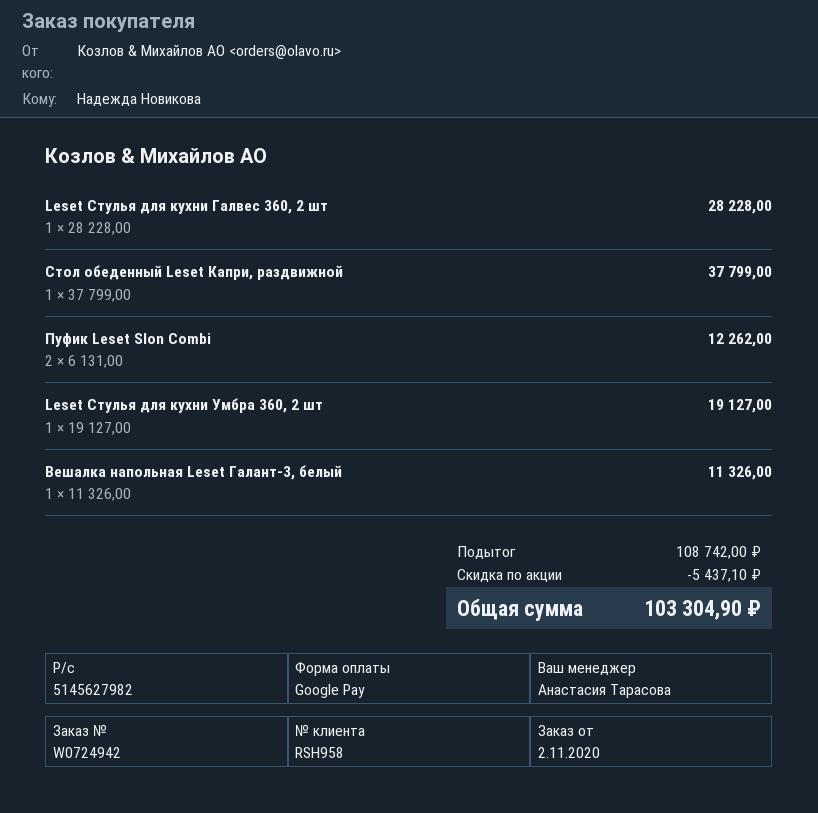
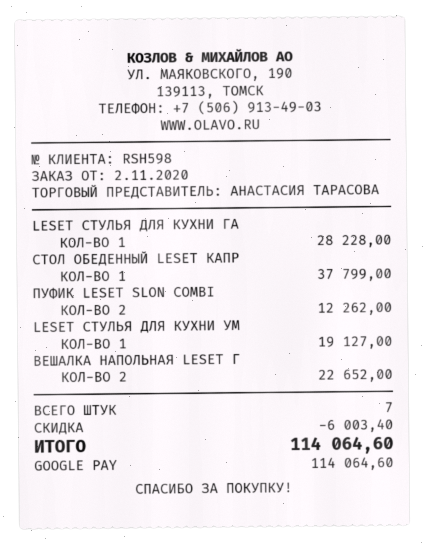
customer number: RSH958 -> RSH598
Вешалка напольная Leset Галант-3, белый: 1 for 11326.00 -> 2 for 22652.00
discount: 5437.10 -> 6003.40
total: 103304.90 -> 114064.60

